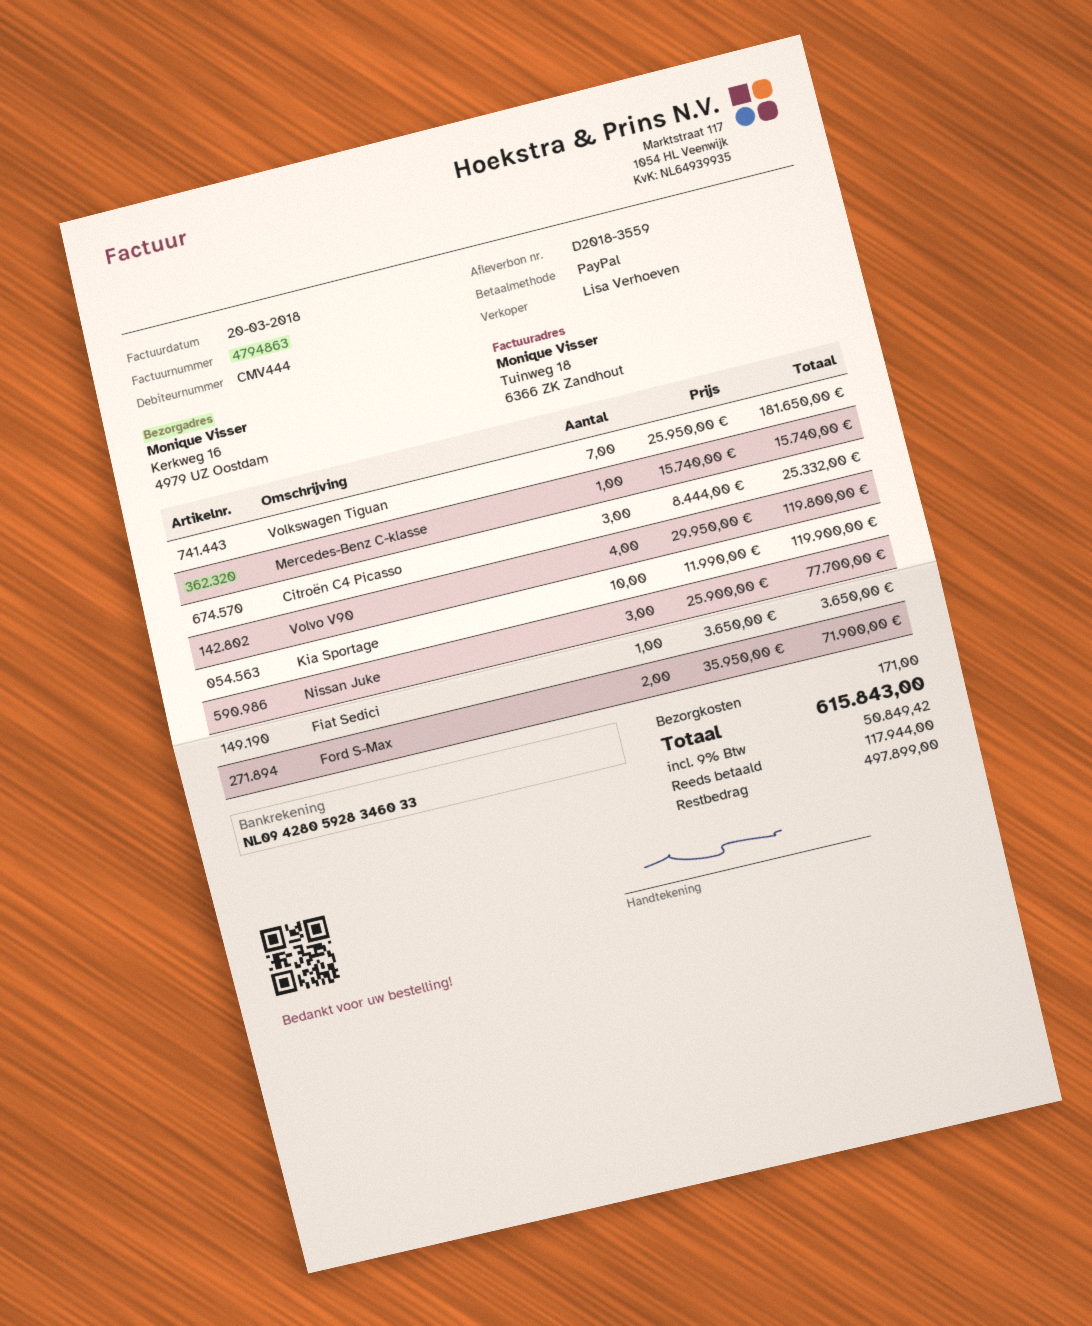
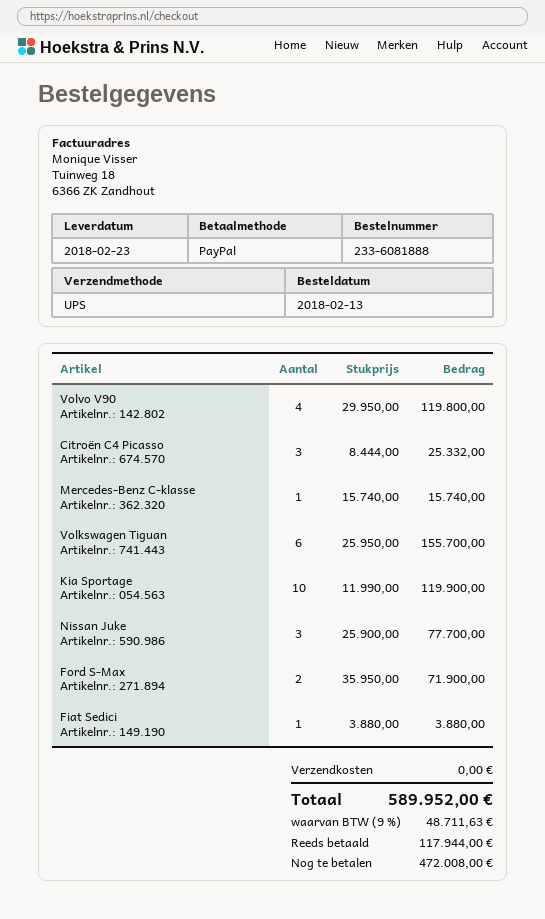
Volkswagen Tiguan: 7 x 25950.00 = 181650.00 -> 6 x 25950.00 = 155700.00
Fiat Sedici: 1 x 3650.00 = 3650.00 -> 1 x 3880.00 = 3880.00
shipping: 171.00 -> 0.00
tax: 9% = 50849.42 -> 9% = 48711.63
total: 615843.00 -> 589952.00
balance: 497899.00 -> 472008.00

